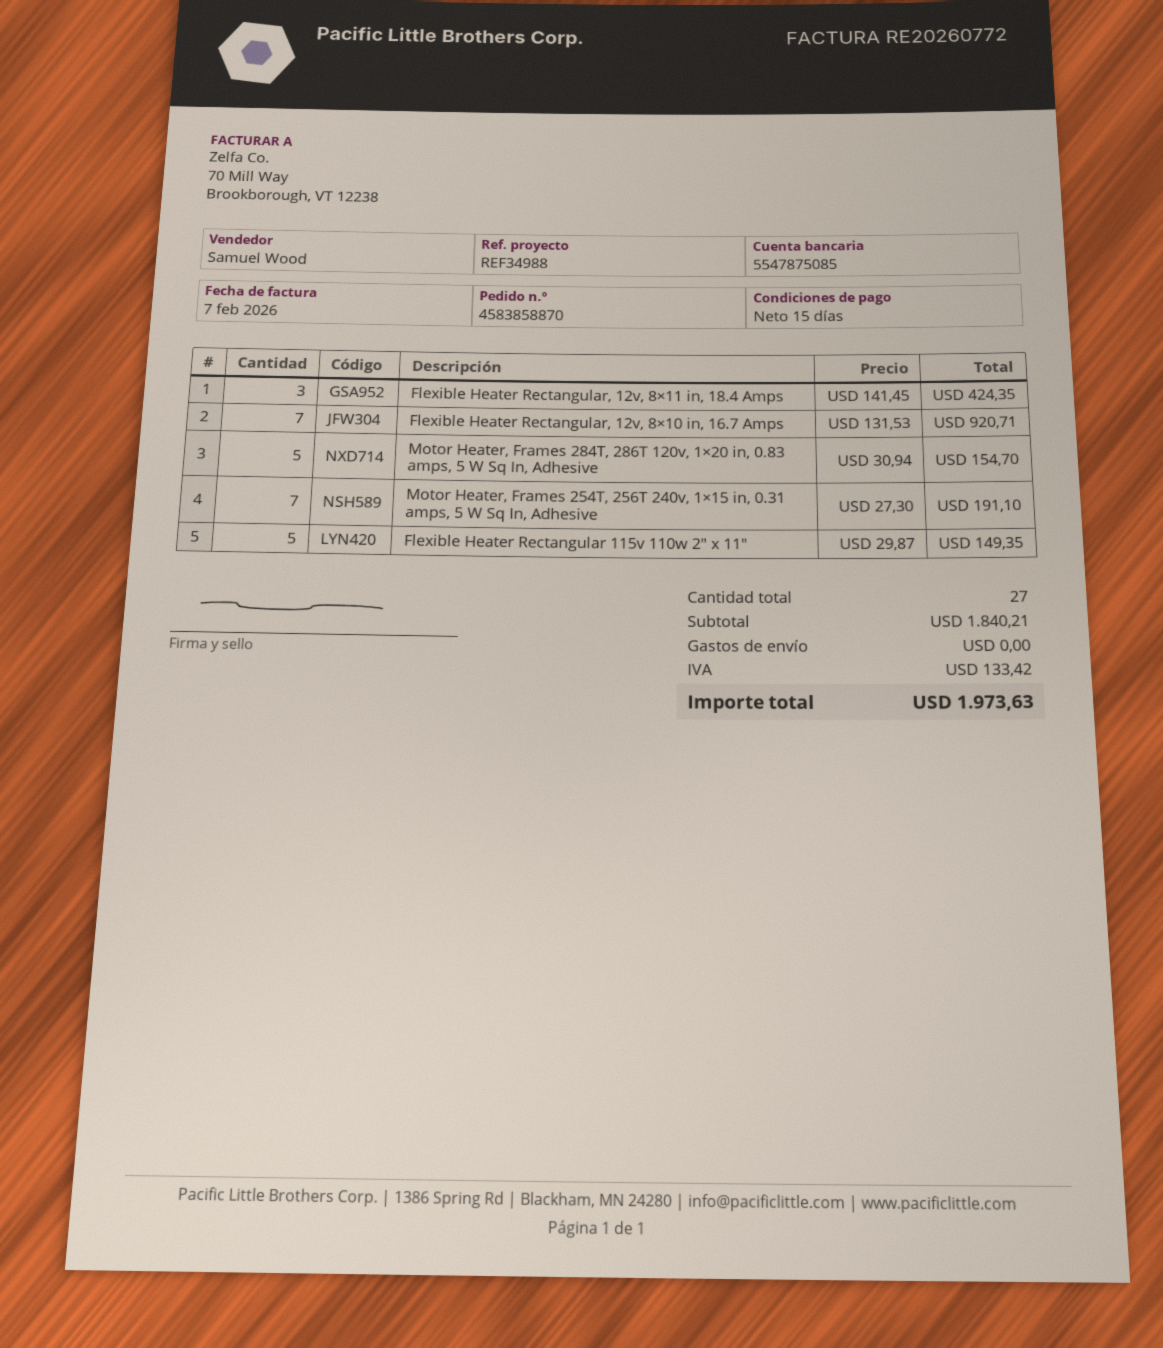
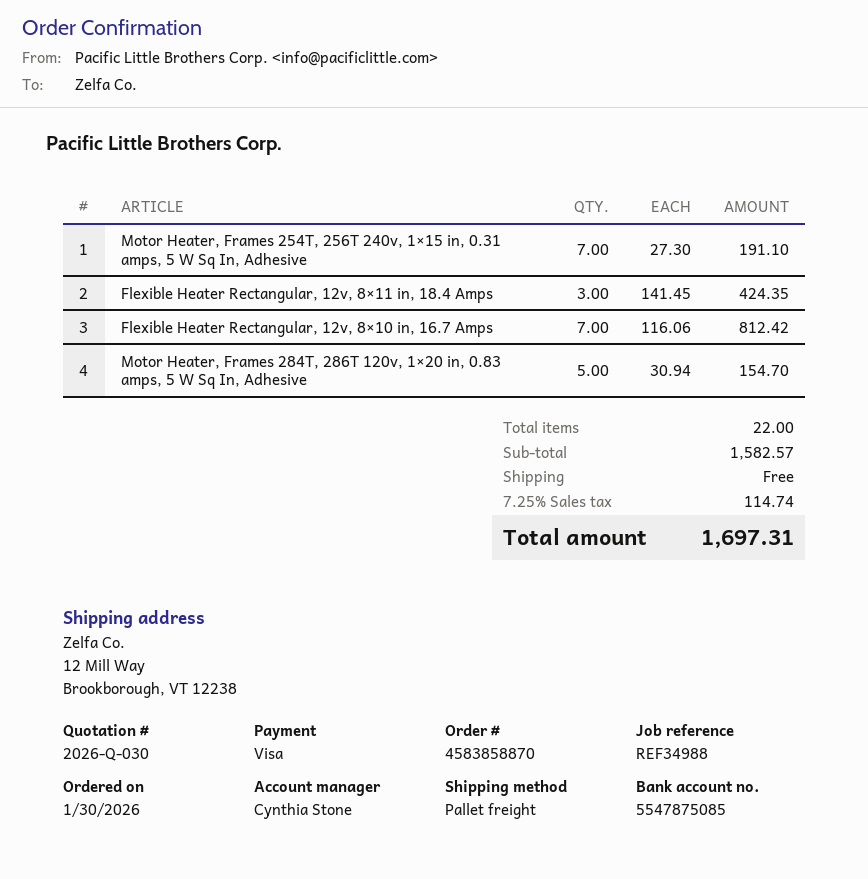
sales rep: Samuel Wood -> Cynthia Stone
Flexible Heater Rectangular, 12v, 8×10 in, 16.7 Amps: 7 x 131.53 = 920.71 -> 7 x 116.06 = 812.42
Flexible Heater Rectangular 115v 110w 2" x 11": 5 x 29.87 = 149.35 -> none
total quantity: 27 -> 22
subtotal: 1840.21 -> 1582.57
tax: 133.42 -> 114.74
total: 1973.63 -> 1697.31

